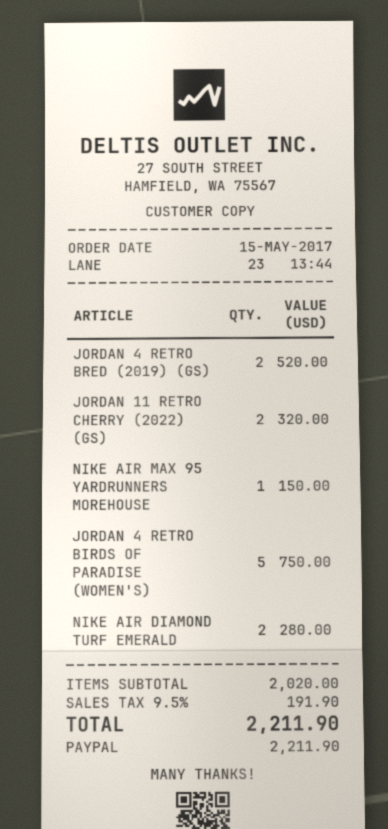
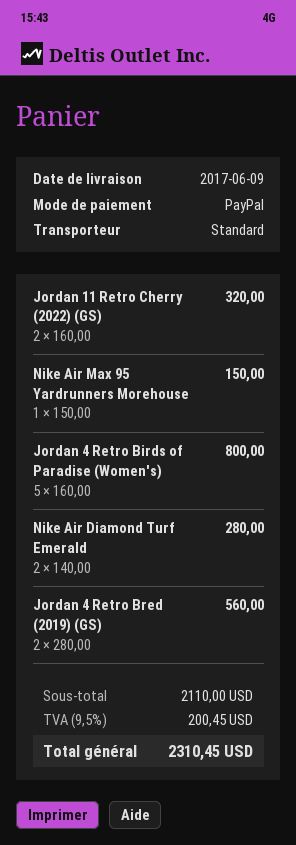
JORDAN 4 RETRO BRED (2019) (GS): 2 for 520.00 -> 2 for 560.00
JORDAN 4 RETRO BIRDS OF PARADISE (WOMEN'S): 5 for 750.00 -> 5 for 800.00
subtotal: 2020.00 -> 2110.00
tax: 9.5% = 191.90 -> 9.5% = 200.45
total: 2211.90 -> 2310.45

